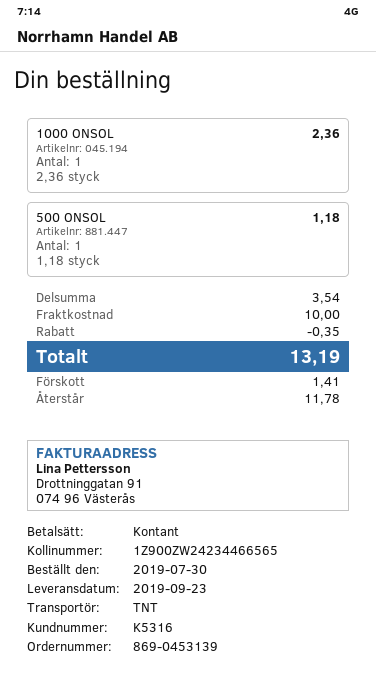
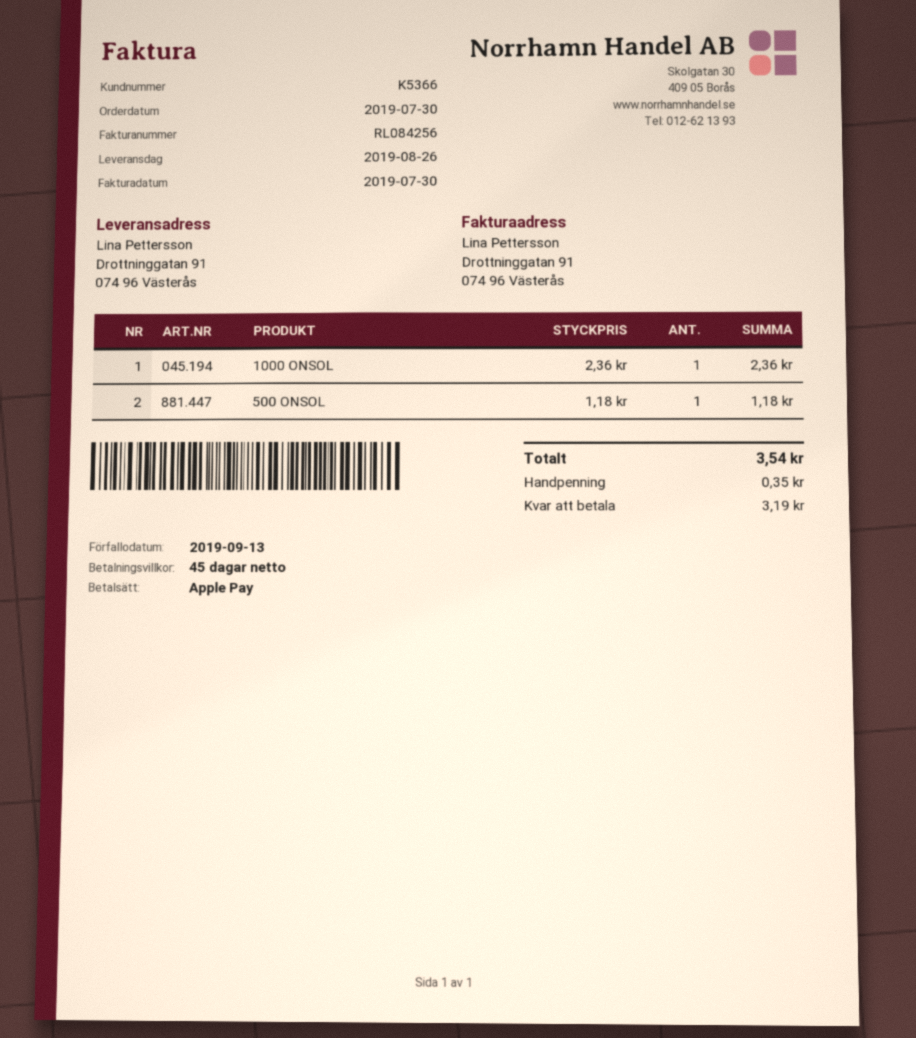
delivery date: 2019-09-23 -> 2019-08-26
customer number: K5316 -> K5366
payment method: cash -> Apple Pay
discount: 0.35 -> none
shipping: 10.00 -> none
total: 13.19 -> 3.54
deposit: 1.41 -> 0.35
balance: 11.78 -> 3.19

